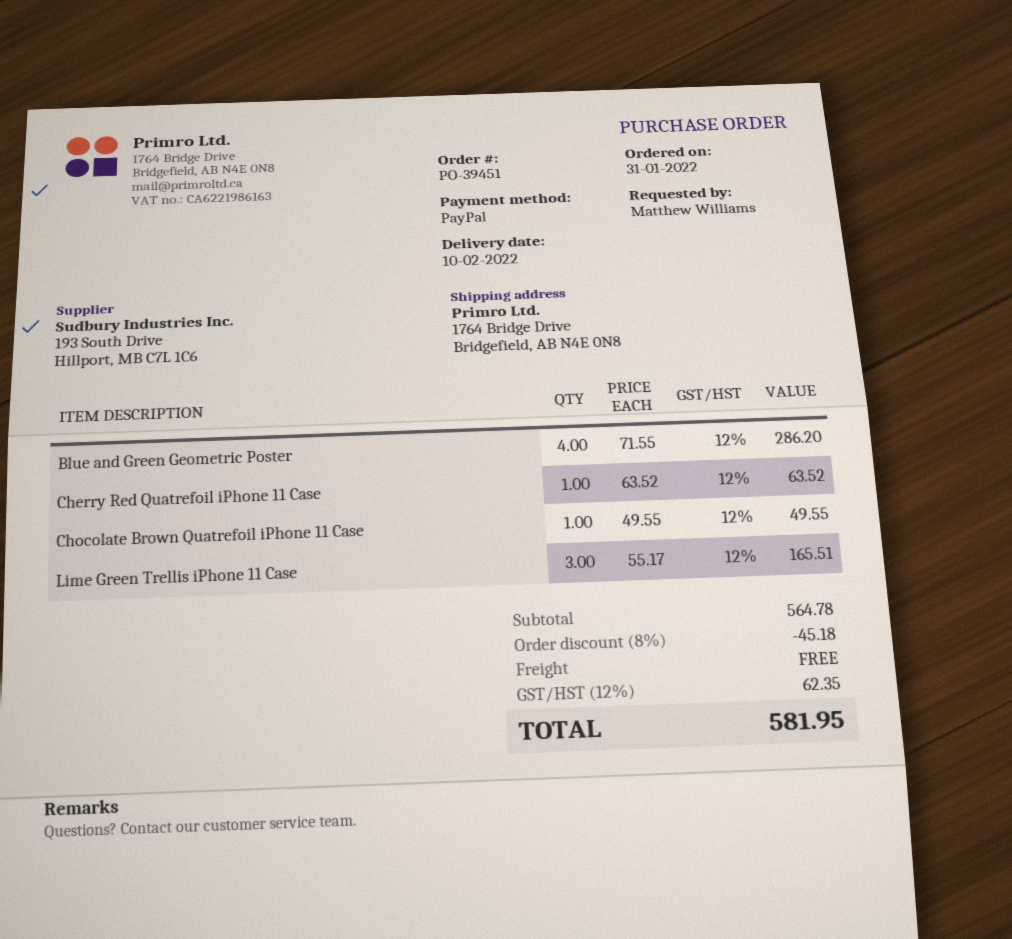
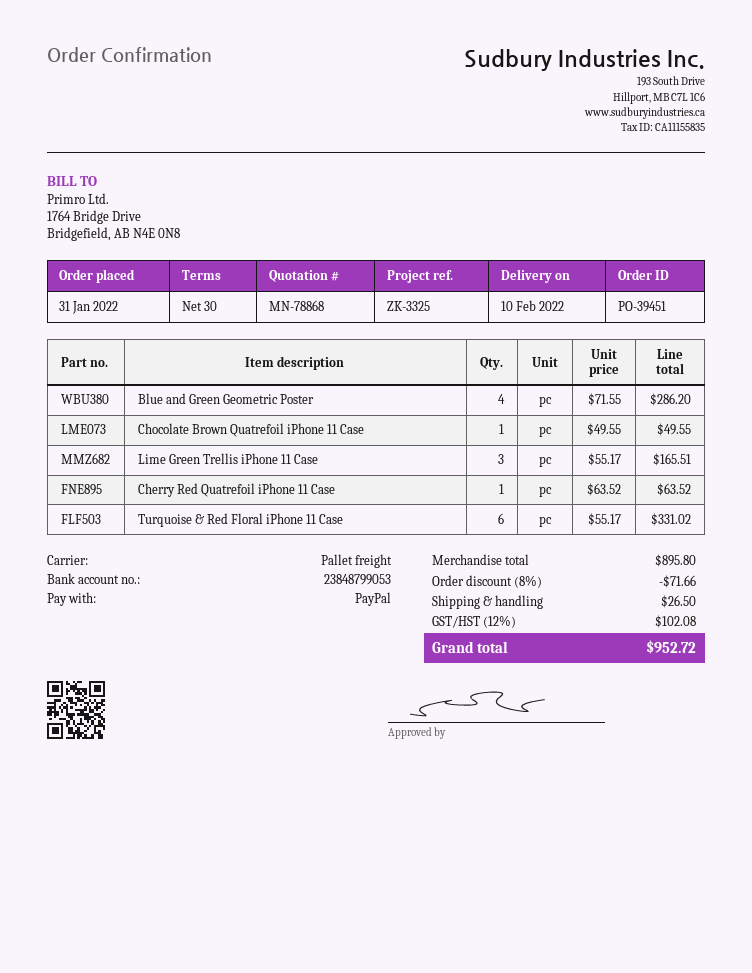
Turquoise & Red Floral iPhone 11 Case: none -> 6 x 55.17 = 331.02
subtotal: 564.78 -> 895.80
discount: 8% = 45.18 -> 8% = 71.66
shipping: 0.00 -> 26.50
tax: 12% = 62.35 -> 12% = 102.08
total: 581.95 -> 952.72

